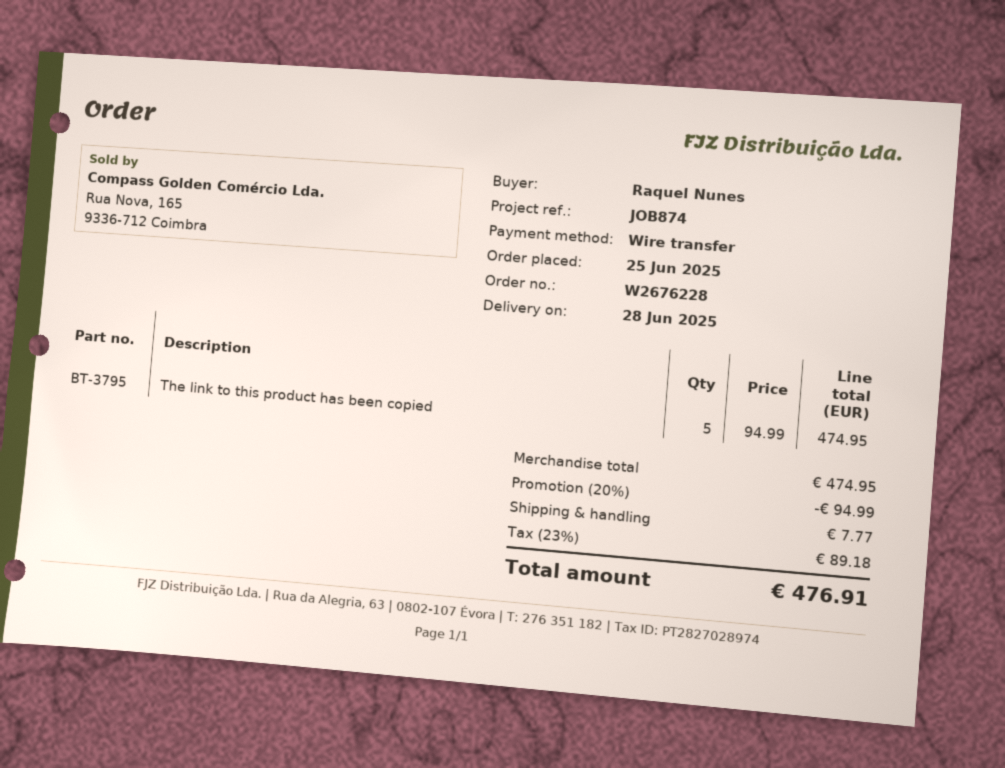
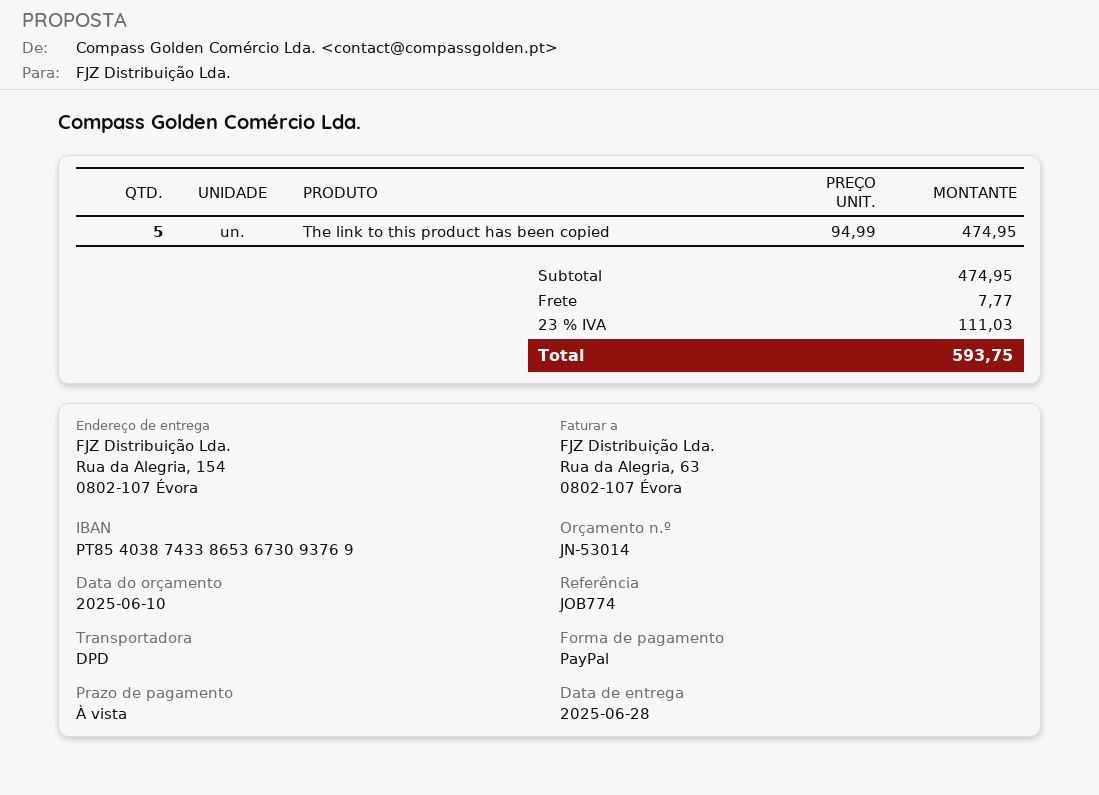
reference: JOB874 -> JOB774
payment method: bank transfer -> PayPal
discount: 20% = 94.99 -> none
tax: 23% = 89.18 -> 23% = 111.03
total: 476.91 -> 593.75

